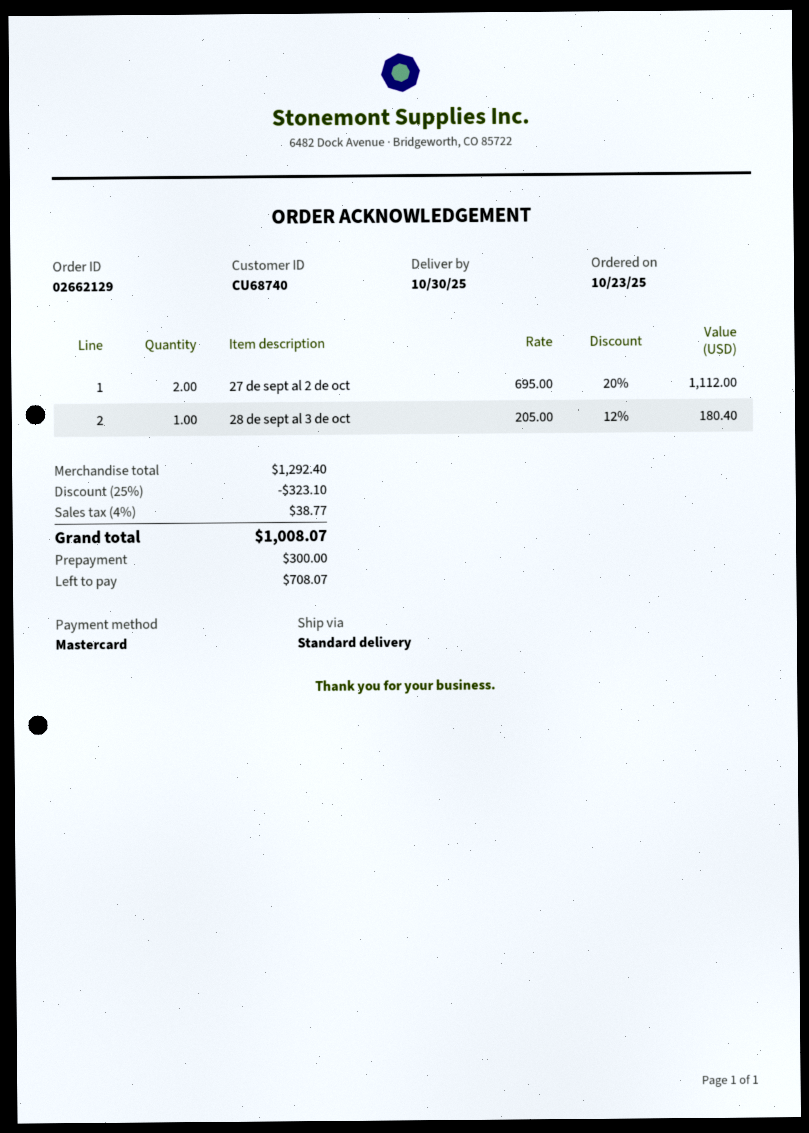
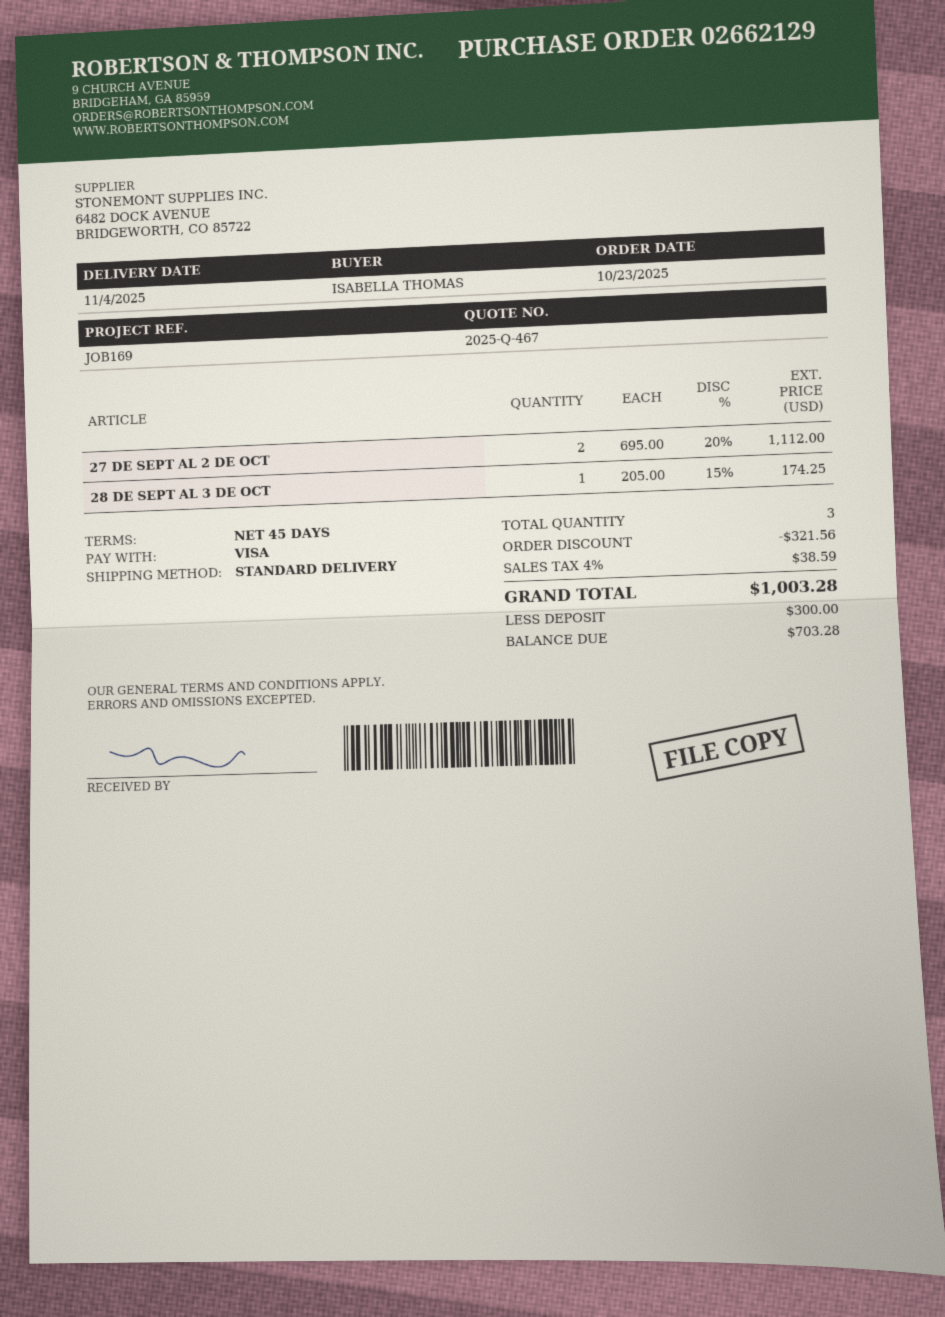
delivery date: 2025-10-30 -> 2025-11-04
payment method: Mastercard -> Visa
28 de sept al 3 de oct: 1 x 205.00 - 12% = 180.40 -> 1 x 205.00 - 15% = 174.25
discount: 323.10 -> 321.56
tax: 4% = 38.77 -> 4% = 38.59
total: 1008.07 -> 1003.28
balance: 708.07 -> 703.28

